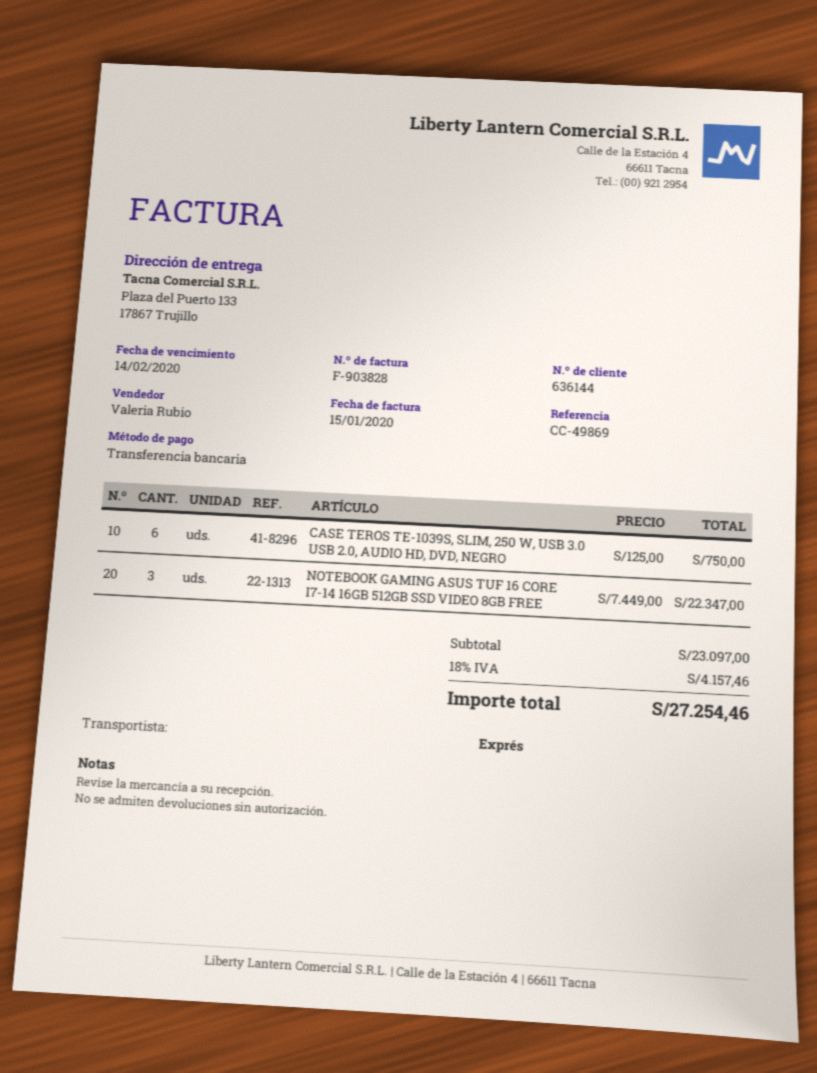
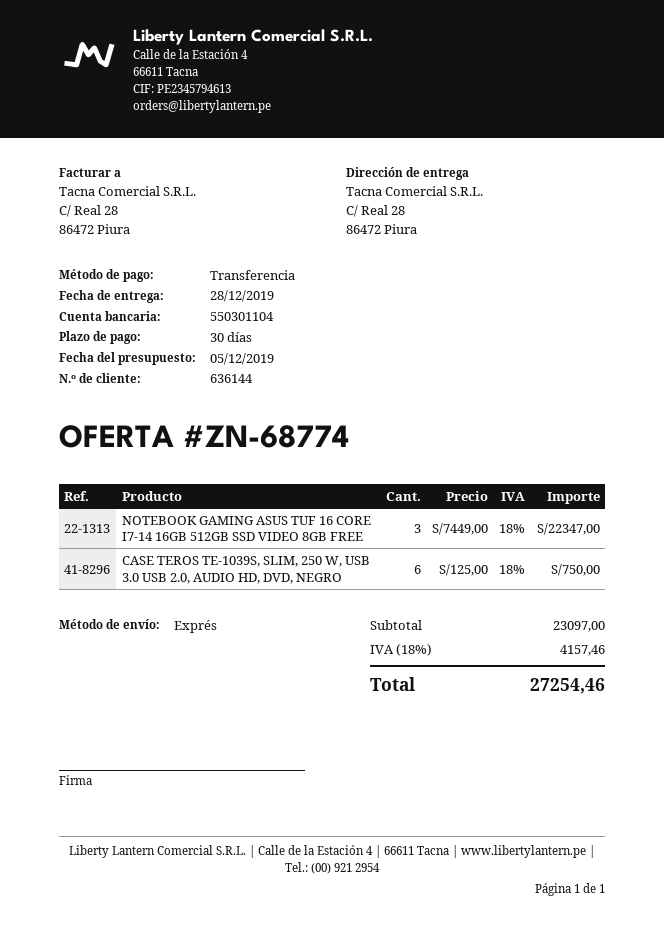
ship to: Plaza del Puerto 133, 17867 Trujillo -> C/ Real 28, 86472 Piura

